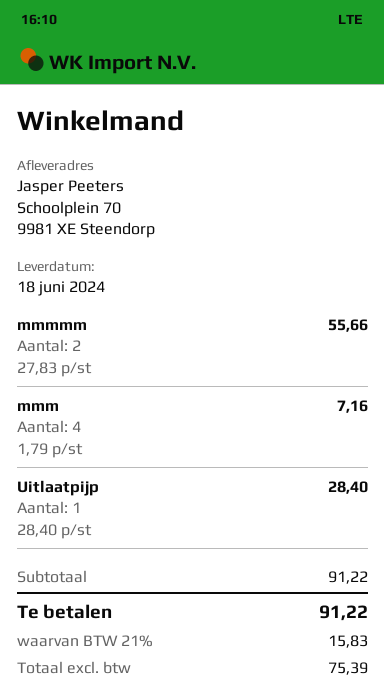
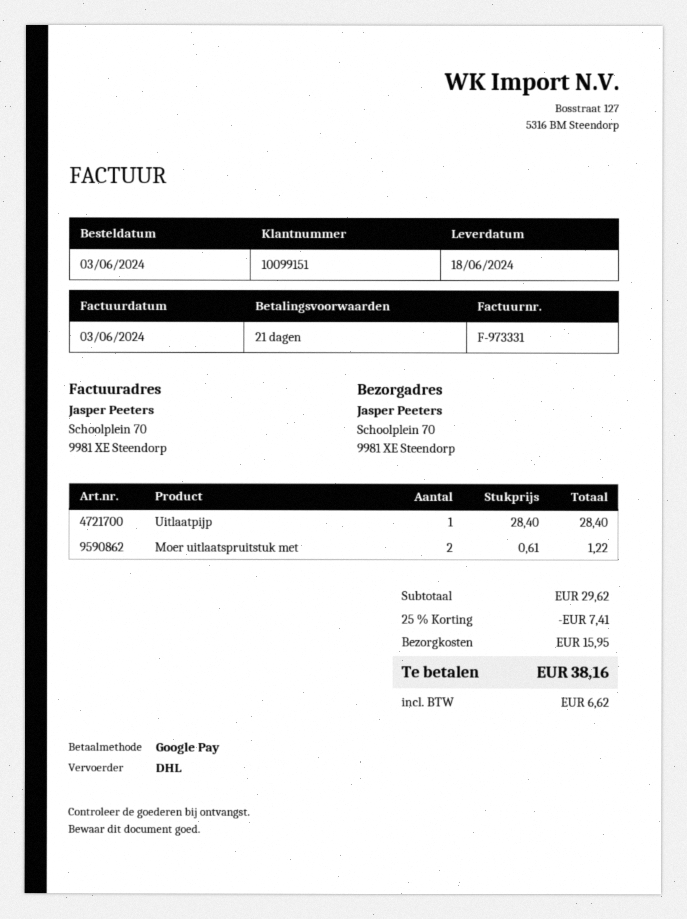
mmmmm: 2 x 27.83 = 55.66 -> none
mmm: 4 x 1.79 = 7.16 -> none
Moer uitlaatspruitstuk met: none -> 2 x 0.61 = 1.22
subtotal: 91.22 -> 29.62
discount: none -> 25% = 7.41
shipping: none -> 15.95
tax: 15.83 -> 6.62
total: 91.22 -> 38.16

